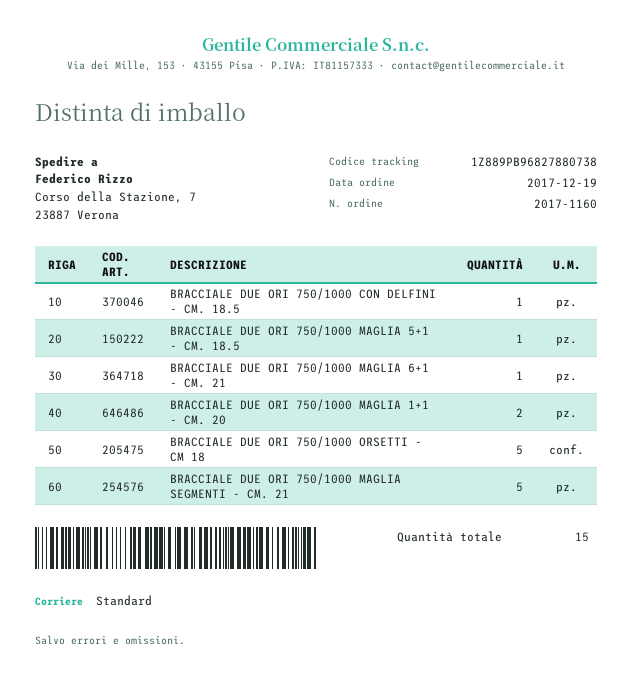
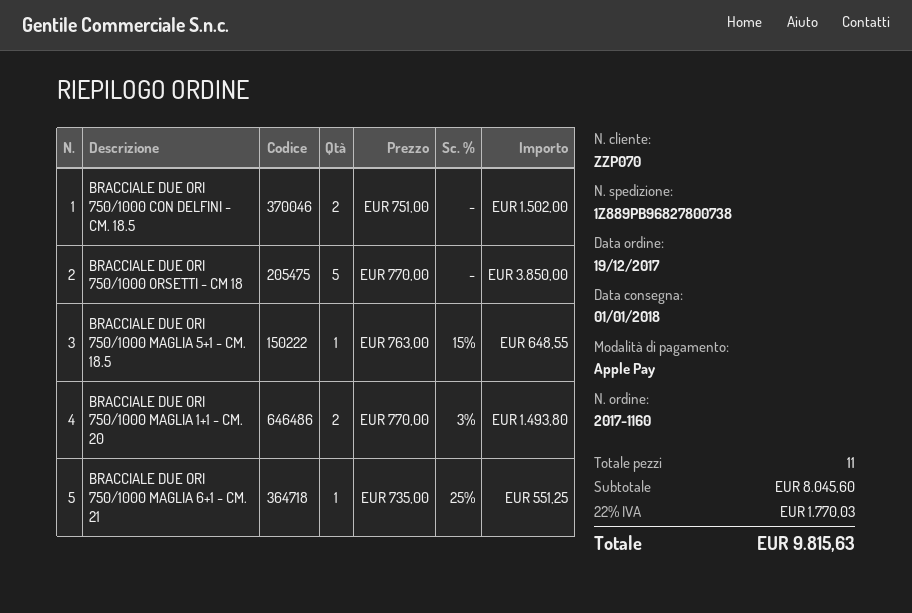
tracking number: 1Z889PB96827880738 -> 1Z889PB96827800738
BRACCIALE DUE ORI 750/1000 CON DELFINI - CM. 18.5: 1 -> 2
BRACCIALE DUE ORI 750/1000 MAGLIA SEGMENTI - CM. 21: 5 -> none
total quantity: 15 -> 11

